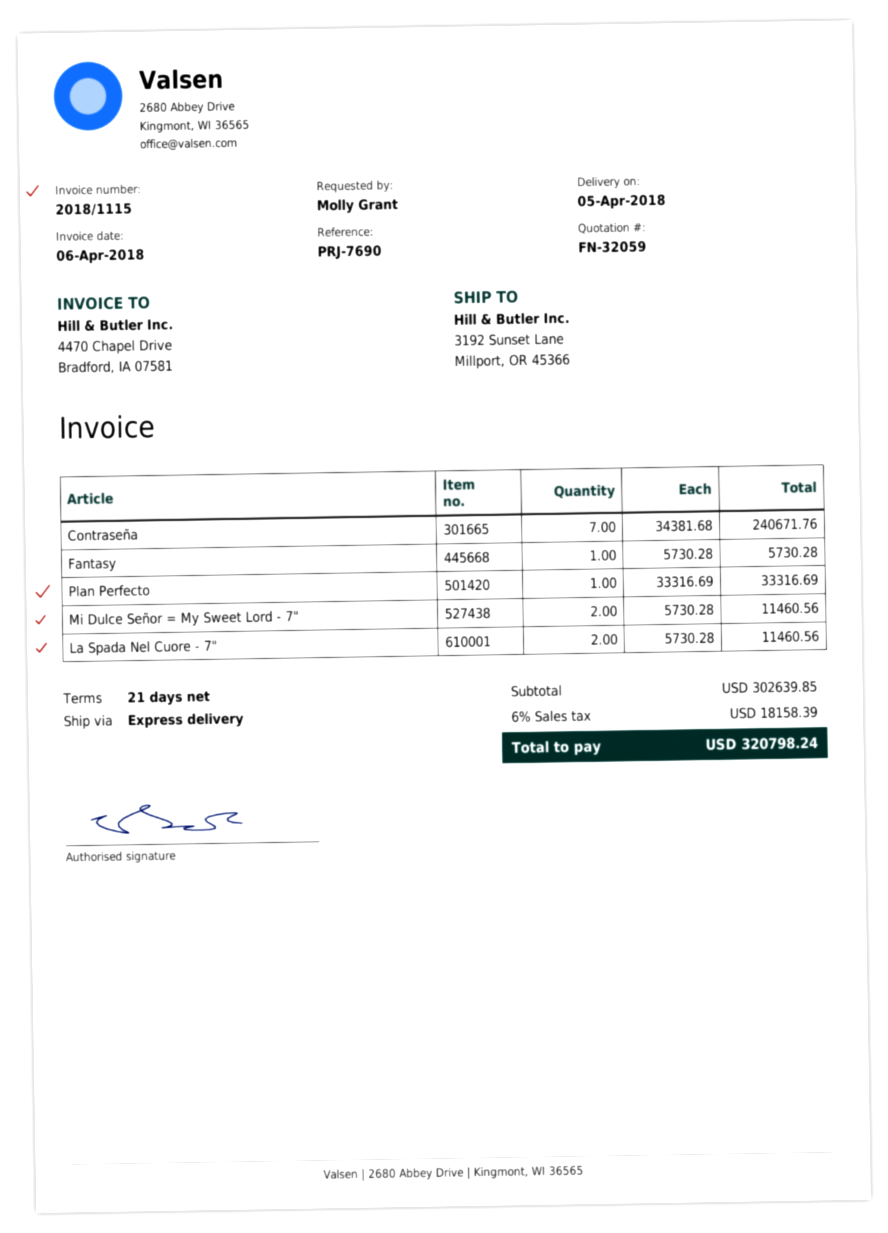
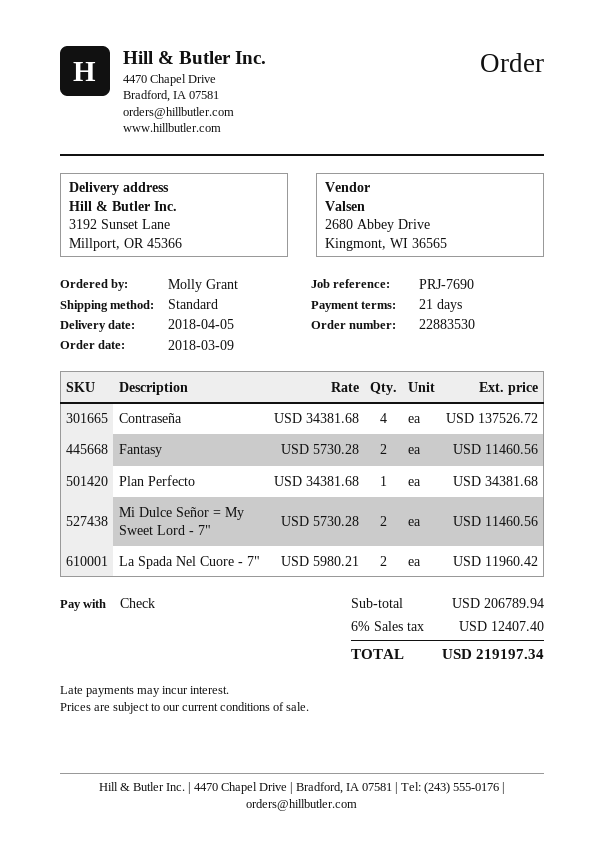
shipping method: express -> standard
Contraseña: 7 x 34381.68 = 240671.76 -> 4 x 34381.68 = 137526.72
Fantasy: 1 x 5730.28 = 5730.28 -> 2 x 5730.28 = 11460.56
Plan Perfecto: 1 x 33316.69 = 33316.69 -> 1 x 34381.68 = 34381.68
La Spada Nel Cuore - 7": 2 x 5730.28 = 11460.56 -> 2 x 5980.21 = 11960.42
subtotal: 302639.85 -> 206789.94
tax: 6% = 18158.39 -> 6% = 12407.40
total: 320798.24 -> 219197.34

